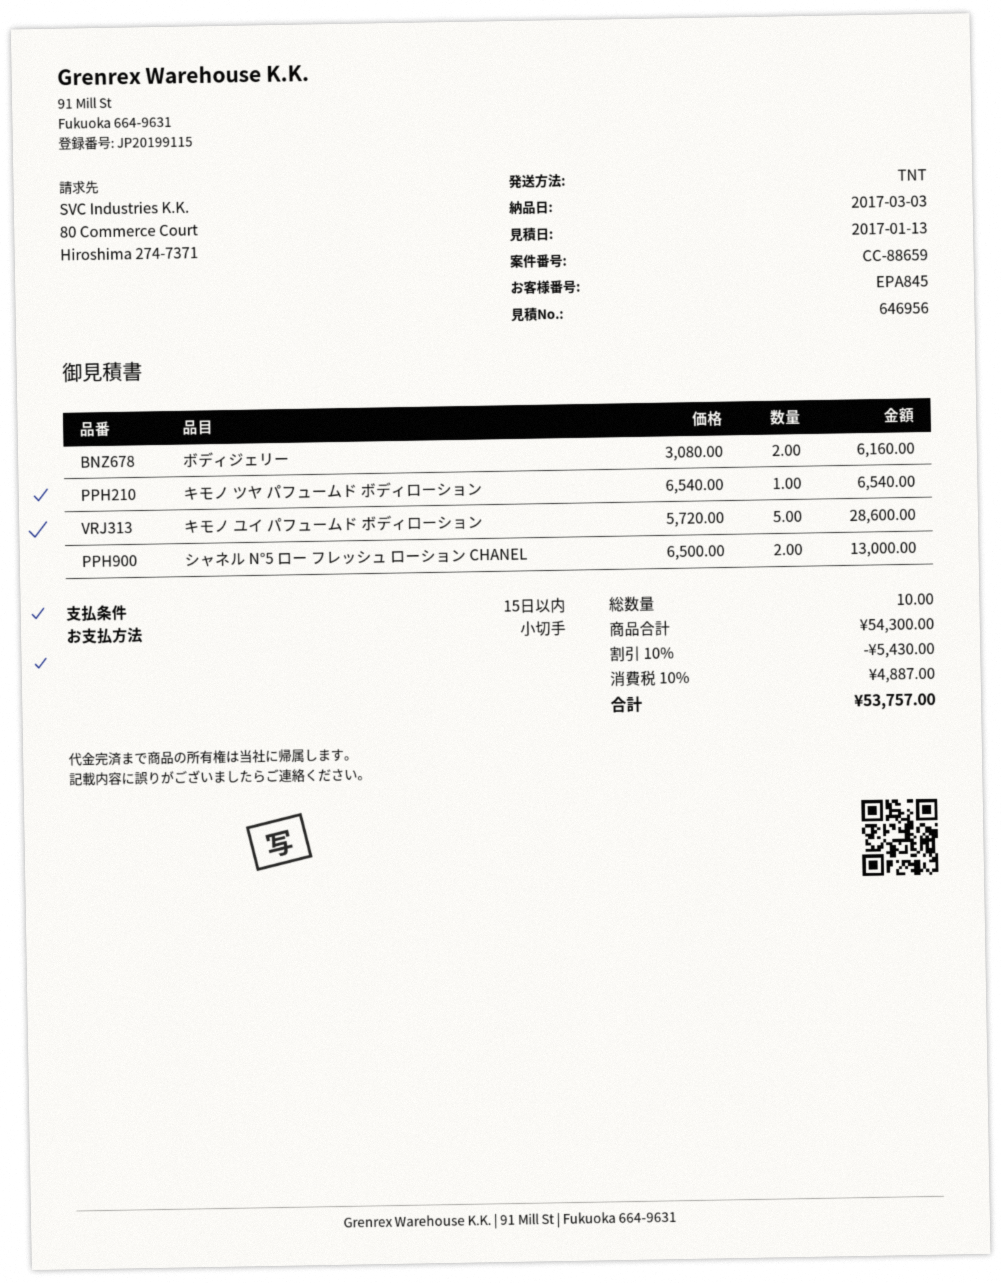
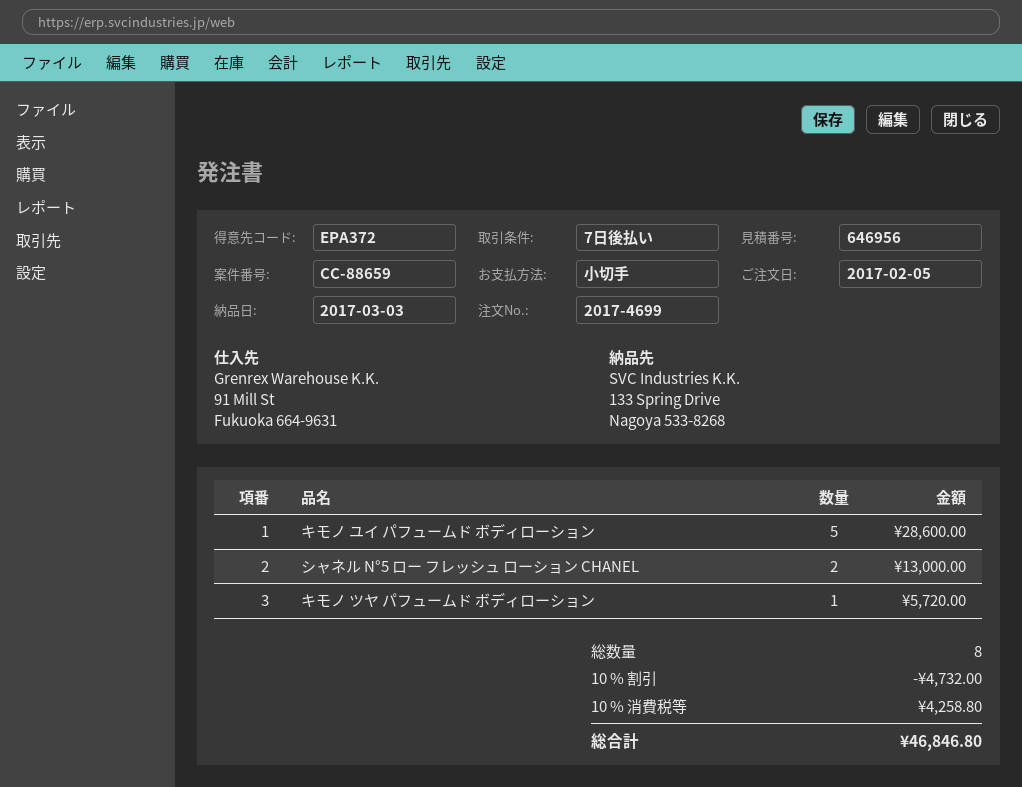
payment terms: 15 days -> 7 days
customer number: EPA845 -> EPA372
ボディジェリー: 2 for 6160.00 -> none
キモノ ツヤ パフュームド ボディローション: 1 for 6540.00 -> 1 for 5720.00
total quantity: 10 -> 8
discount: 10% = 5430.00 -> 10% = 4732.00
tax: 10% = 4887.00 -> 10% = 4258.80
total: 53757.00 -> 46846.80

